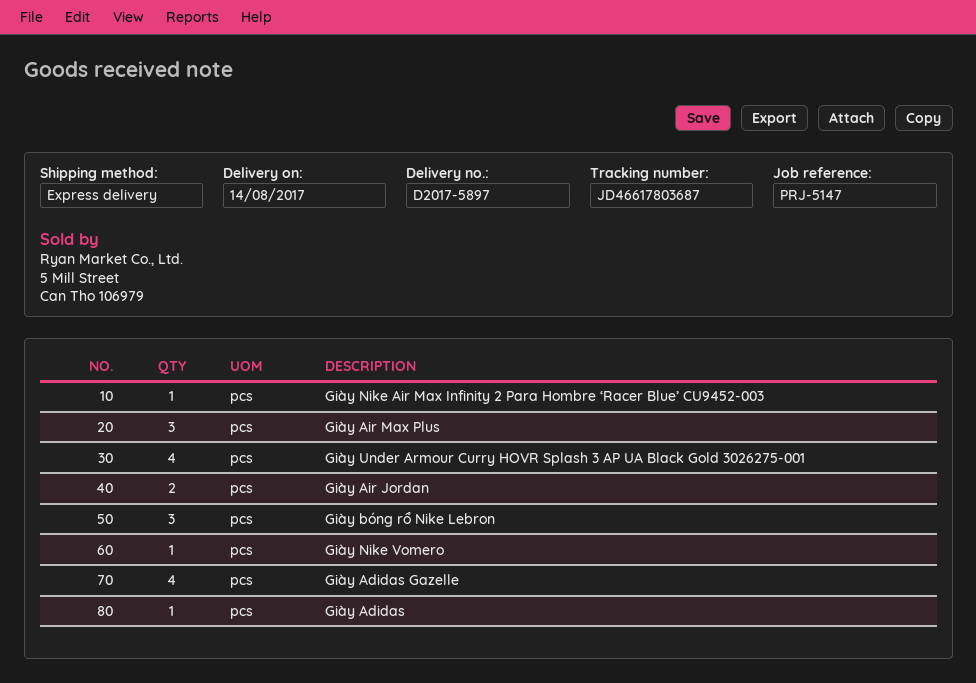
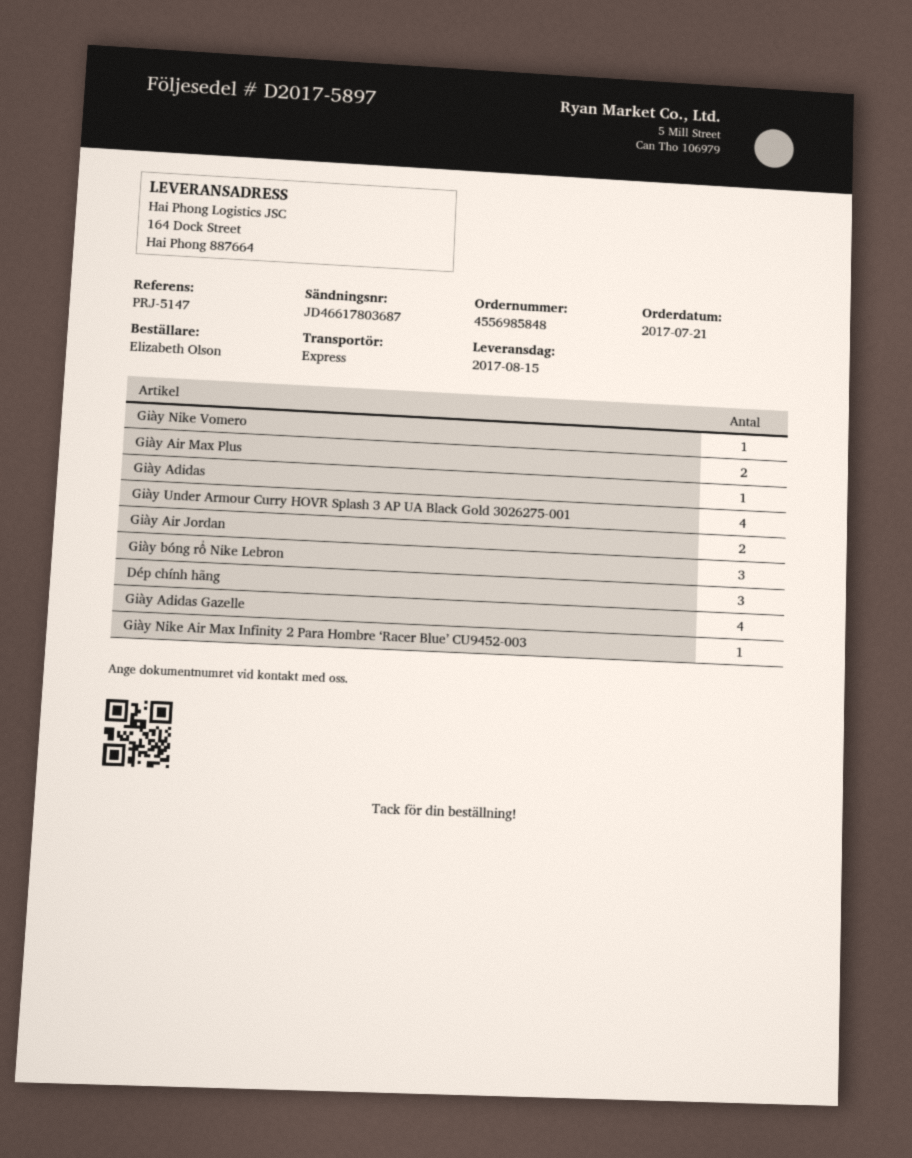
delivery date: 2017-08-14 -> 2017-08-15
Giày Air Max Plus: 3 -> 2
Dép chính hãng: none -> 3

